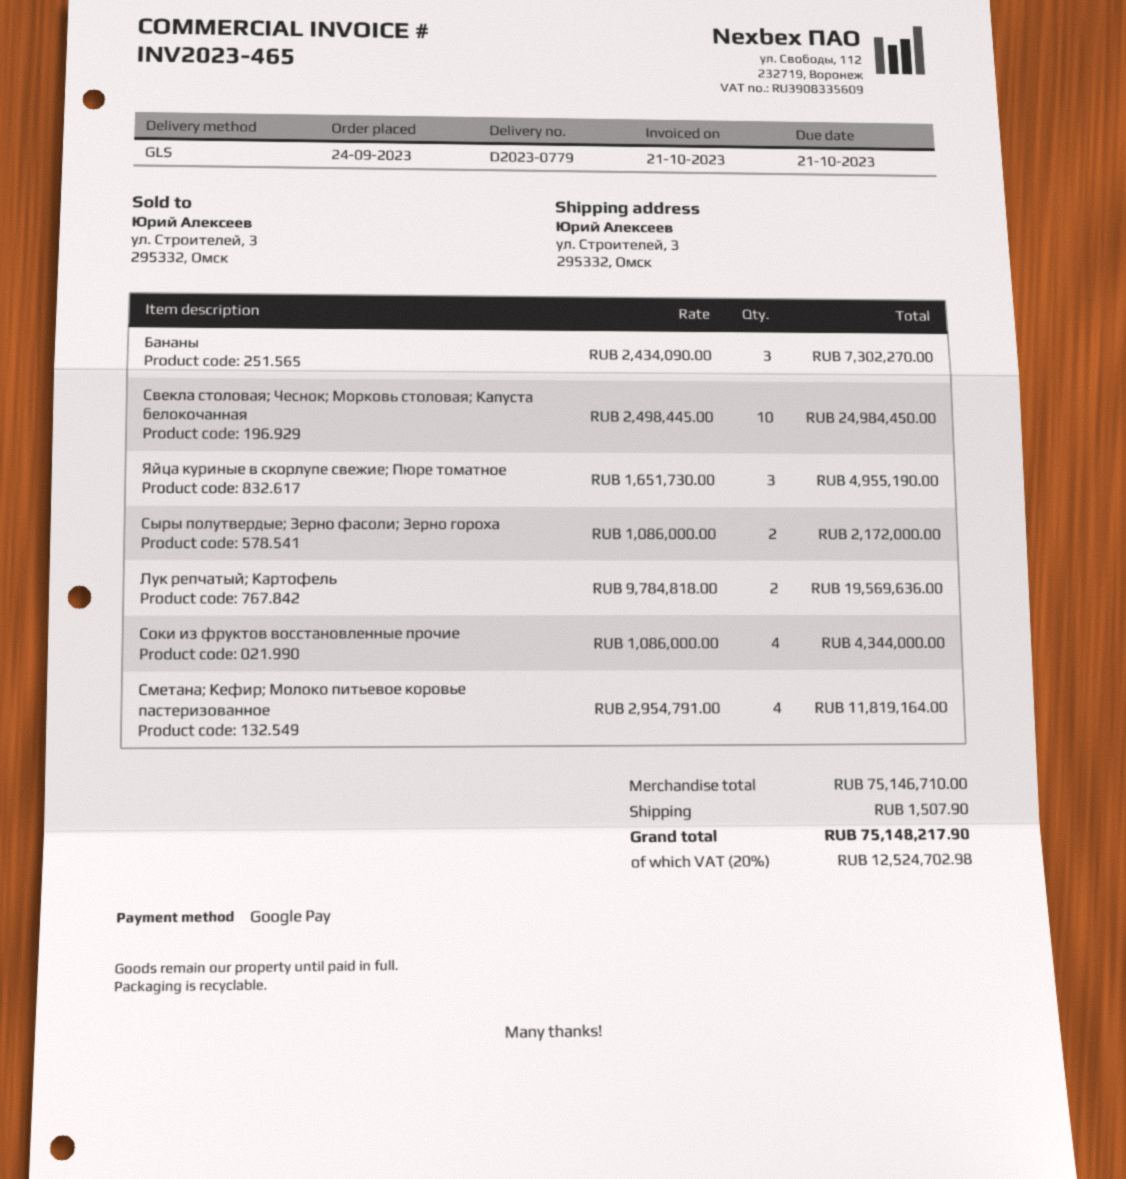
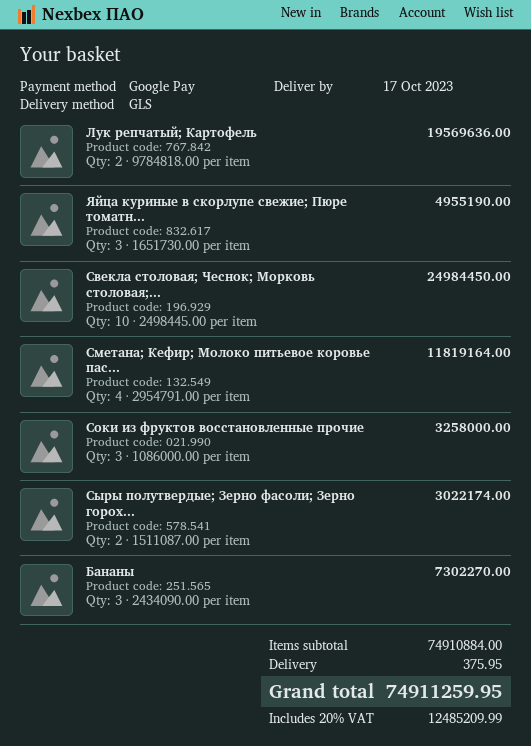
Сыры полутвердые; Зерно фасоли; Зерно гороха: 2 x 1086000.00 = 2172000.00 -> 2 x 1511087.00 = 3022174.00
Соки из фруктов восстановленные прочие: 4 x 1086000.00 = 4344000.00 -> 3 x 1086000.00 = 3258000.00
subtotal: 75146710.00 -> 74910884.00
shipping: 1507.90 -> 375.95
tax: 20% = 12524702.98 -> 20% = 12485209.99
total: 75148217.90 -> 74911259.95

